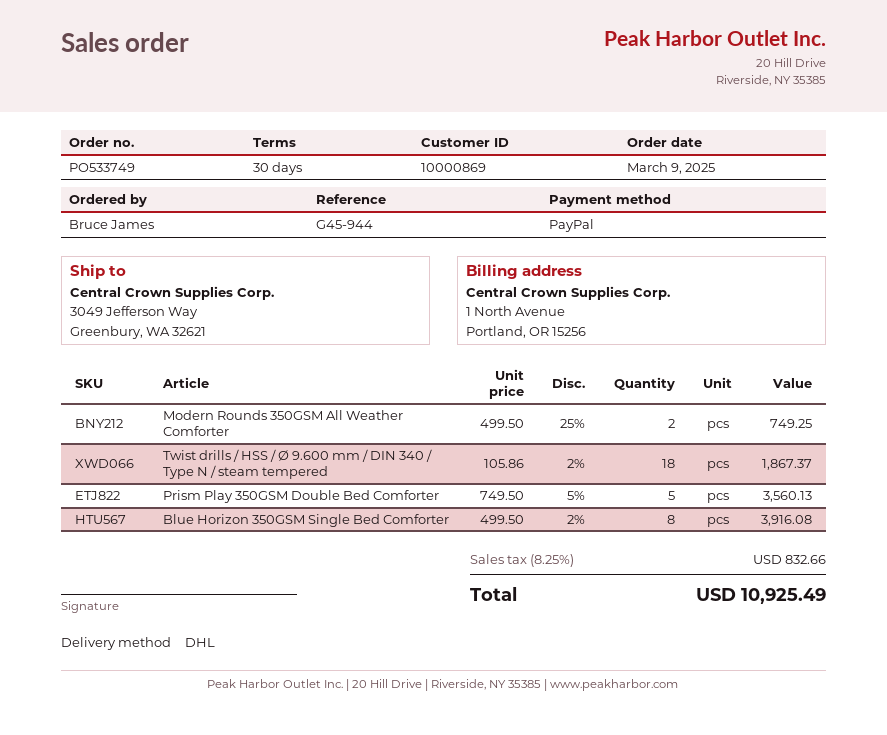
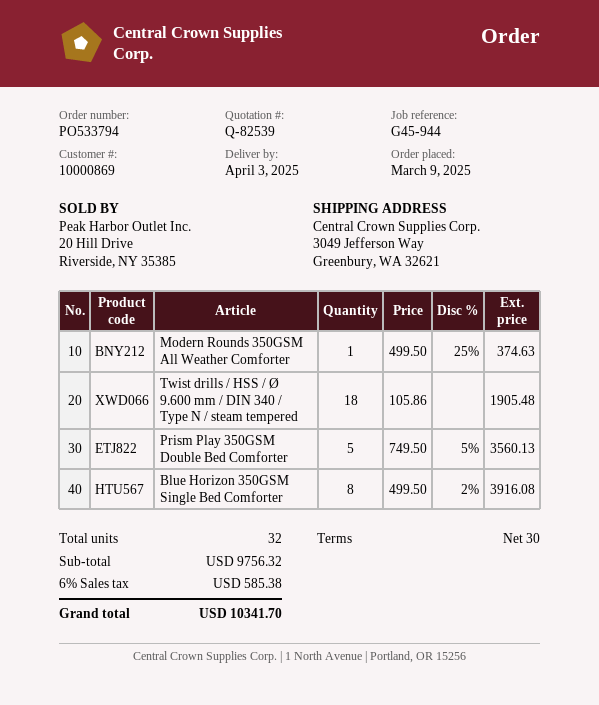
order number: PO533749 -> PO533794
Modern Rounds 350GSM All Weather Comforter: 2 x 499.50 - 25% = 749.25 -> 1 x 499.50 - 25% = 374.63
Twist drills / HSS / Ø 9.600 mm / DIN 340 / Type N / steam tempered: 18 x 105.86 - 2% = 1867.37 -> 18 x 105.86 = 1905.48
tax: 8.25% = 832.66 -> 6% = 585.38
total: 10925.49 -> 10341.70

